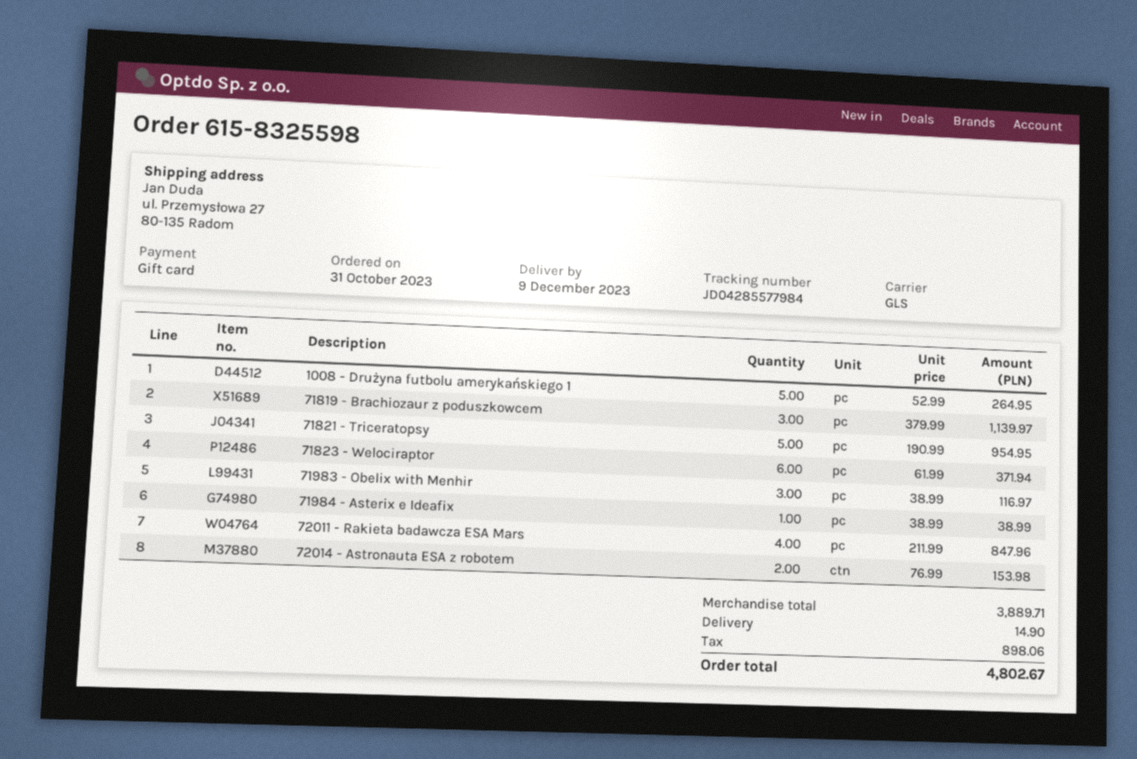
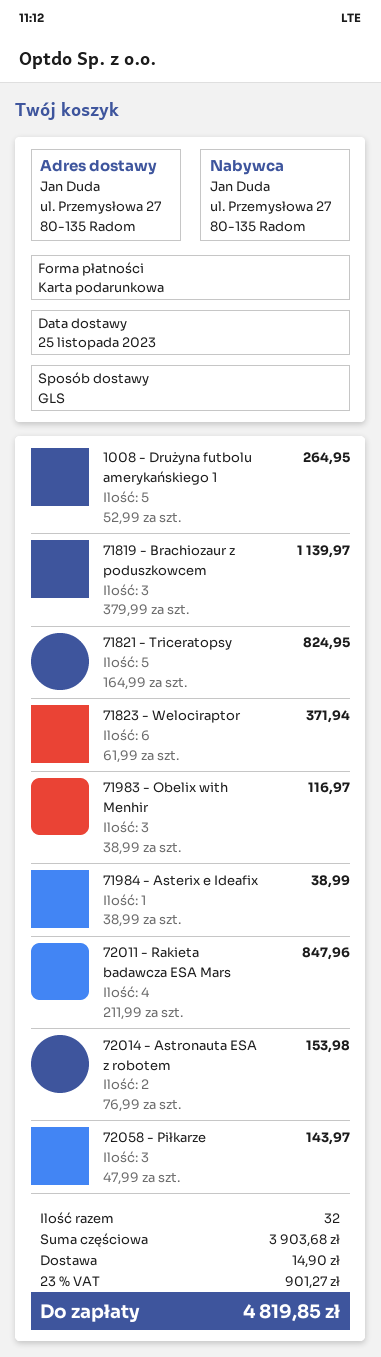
delivery date: 2023-12-09 -> 2023-11-25
71821 - Triceratopsy: 5 x 190.99 = 954.95 -> 5 x 164.99 = 824.95
72058 - Piłkarze: none -> 3 x 47.99 = 143.97
subtotal: 3889.71 -> 3903.68
tax: 898.06 -> 901.27
total: 4802.67 -> 4819.85

